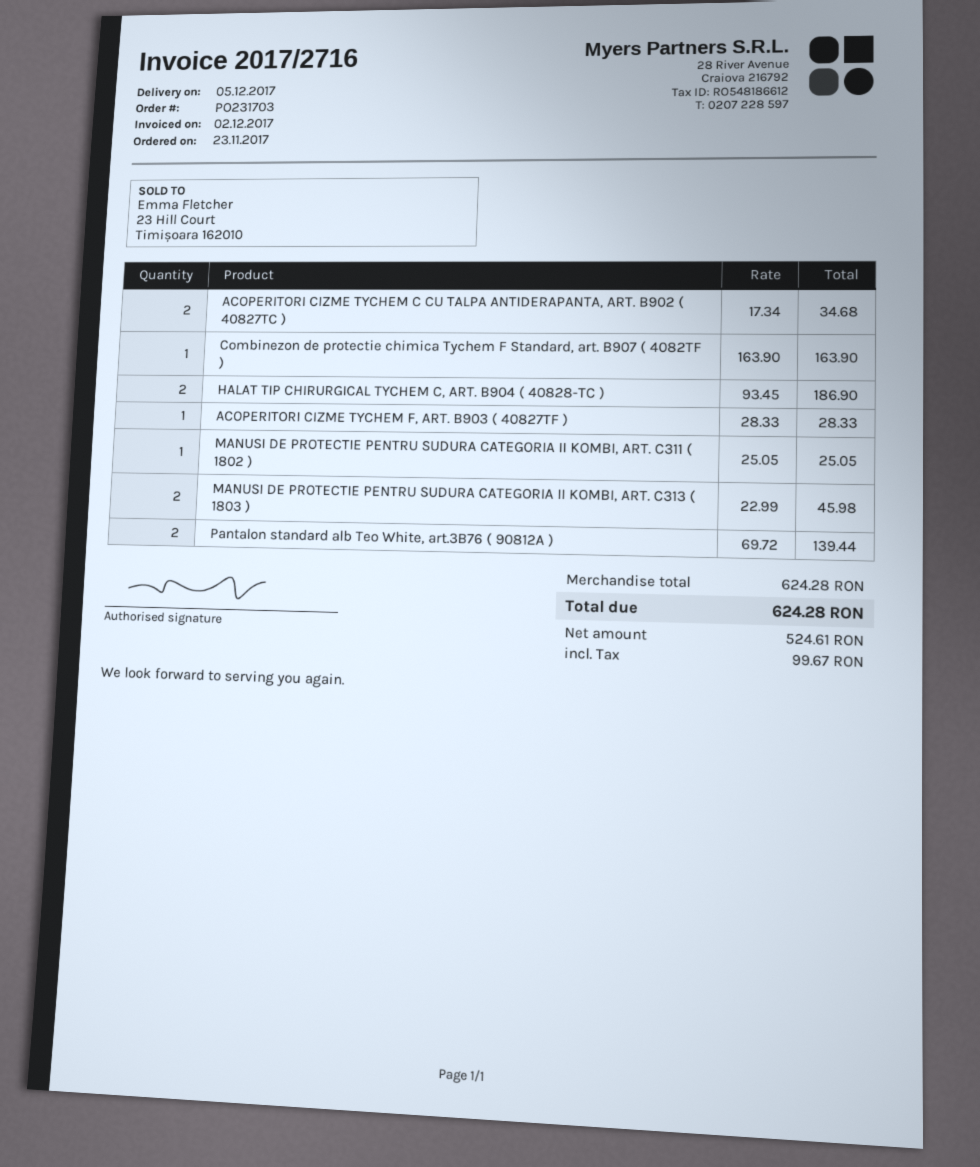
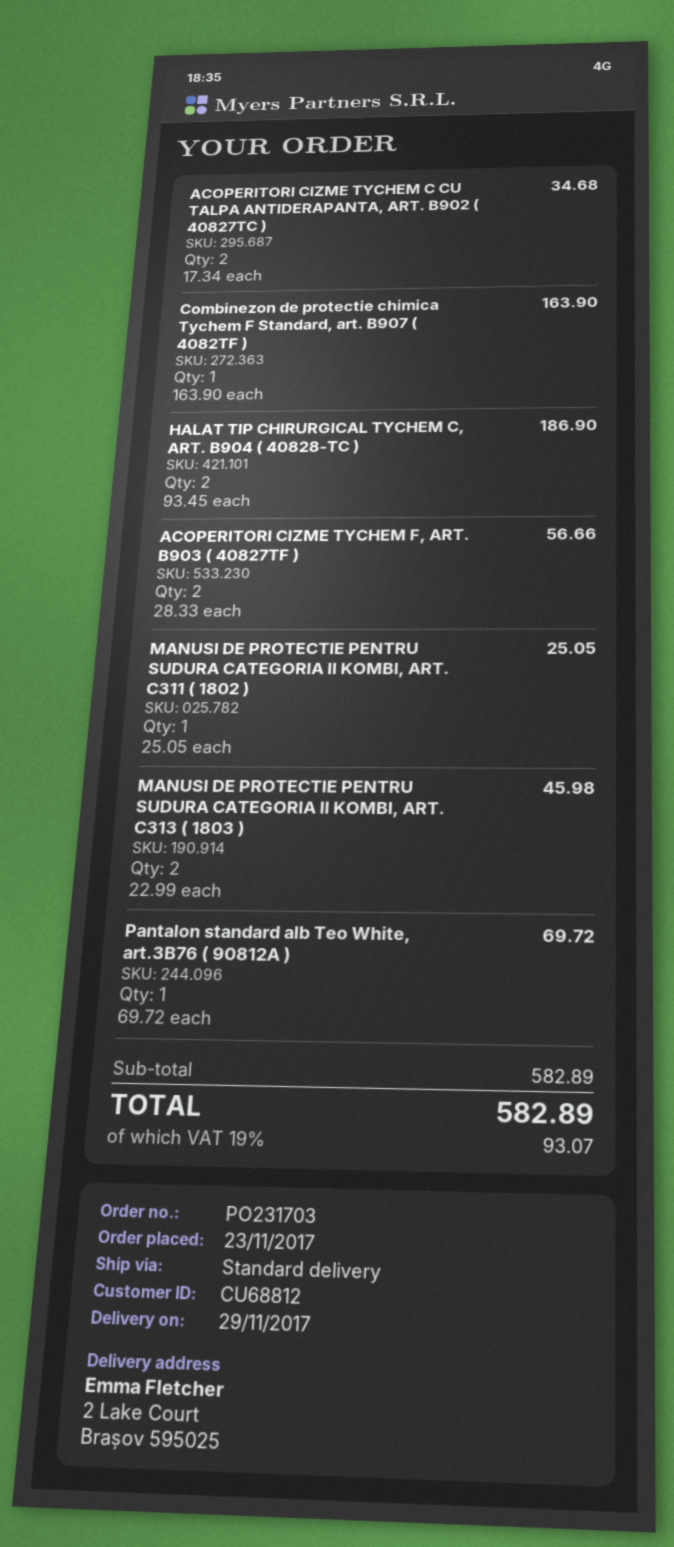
delivery date: 2017-12-05 -> 2017-11-29
ACOPERITORI CIZME TYCHEM F, ART. B903 ( 40827TF ): 1 x 28.33 = 28.33 -> 2 x 28.33 = 56.66
Pantalon standard alb Teo White, art.3B76 ( 90812A ): 2 x 69.72 = 139.44 -> 1 x 69.72 = 69.72
subtotal: 624.28 -> 582.89
tax: 99.67 -> 93.07
total: 624.28 -> 582.89

